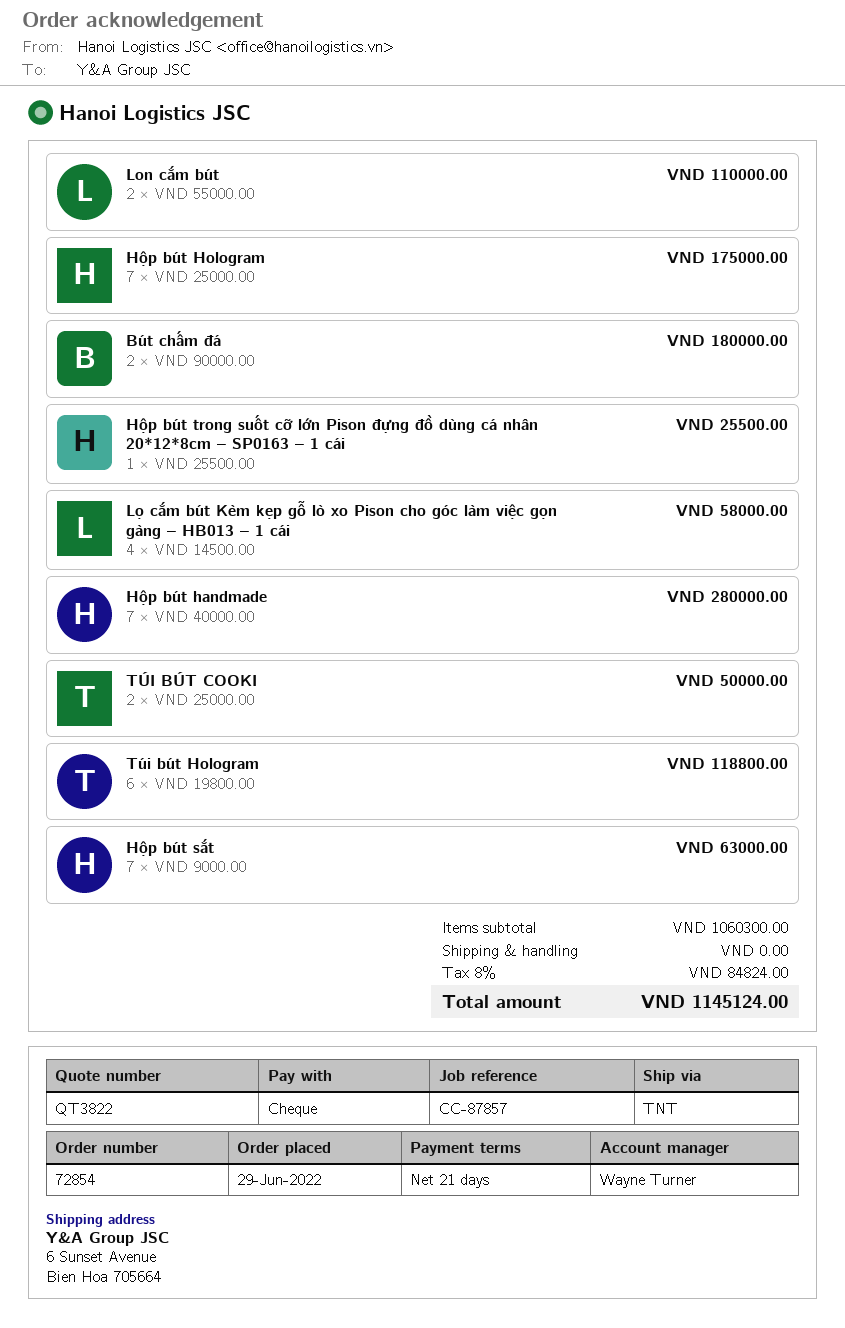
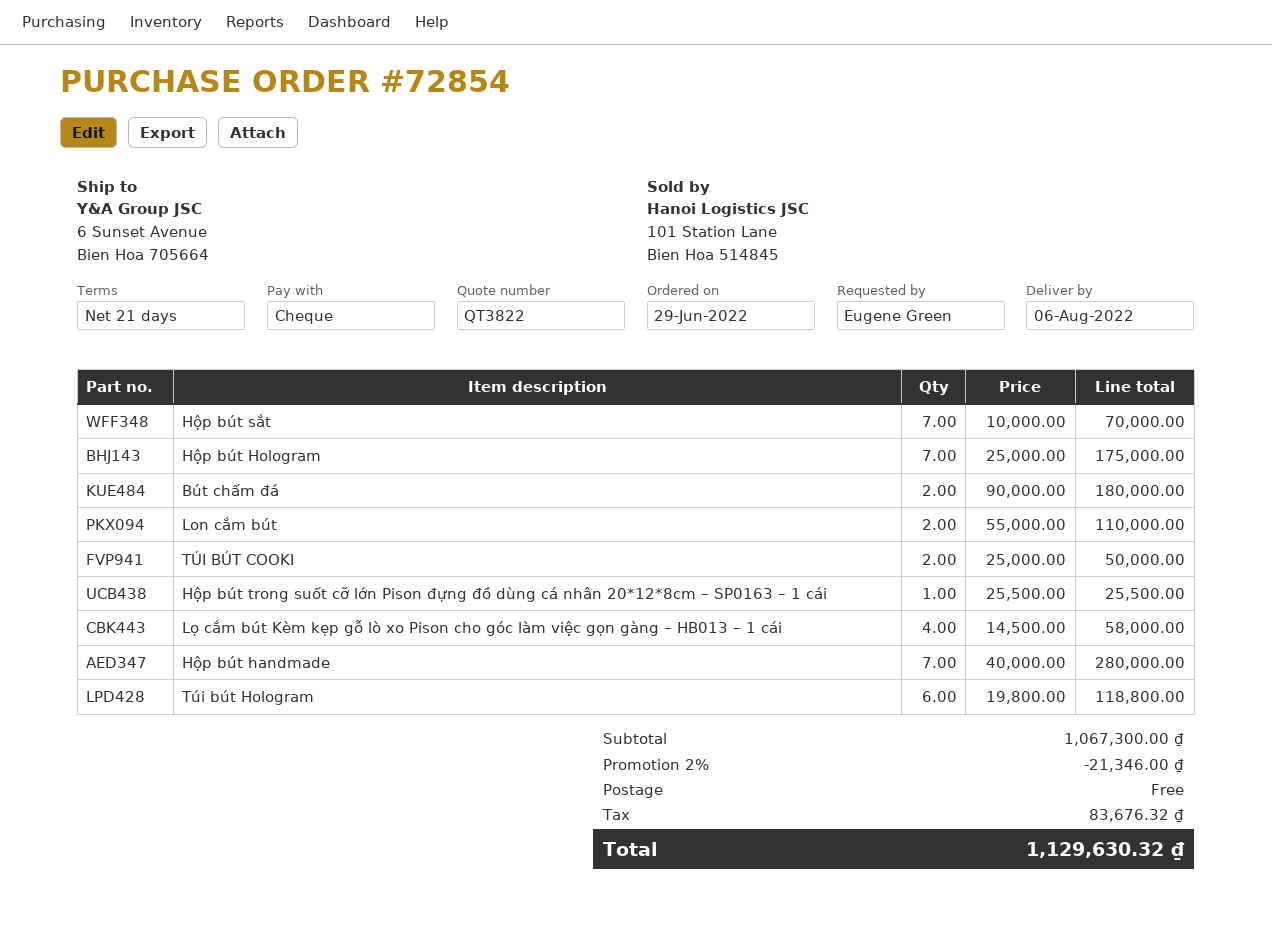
Hộp bút sắt: 7 x 9000.00 = 63000.00 -> 7 x 10000.00 = 70000.00
subtotal: 1060300.00 -> 1067300.00
discount: none -> 2% = 21346.00
tax: 84824.00 -> 83676.32
total: 1145124.00 -> 1129630.32

